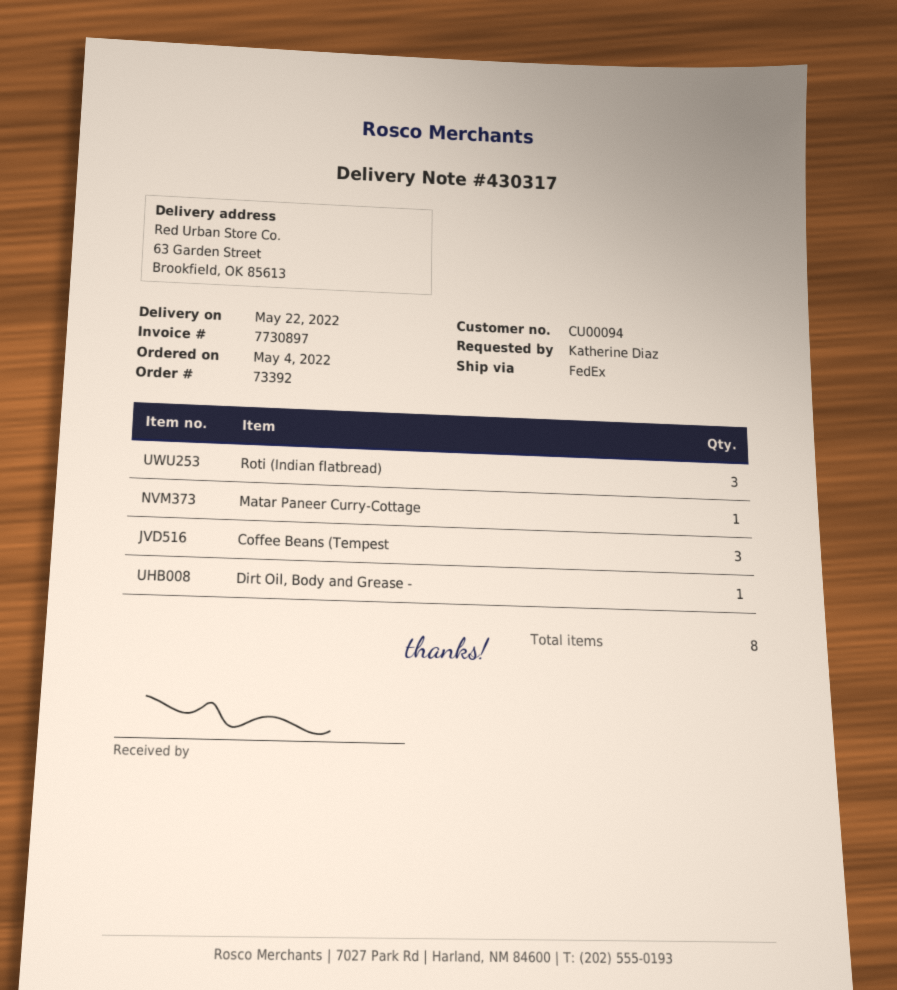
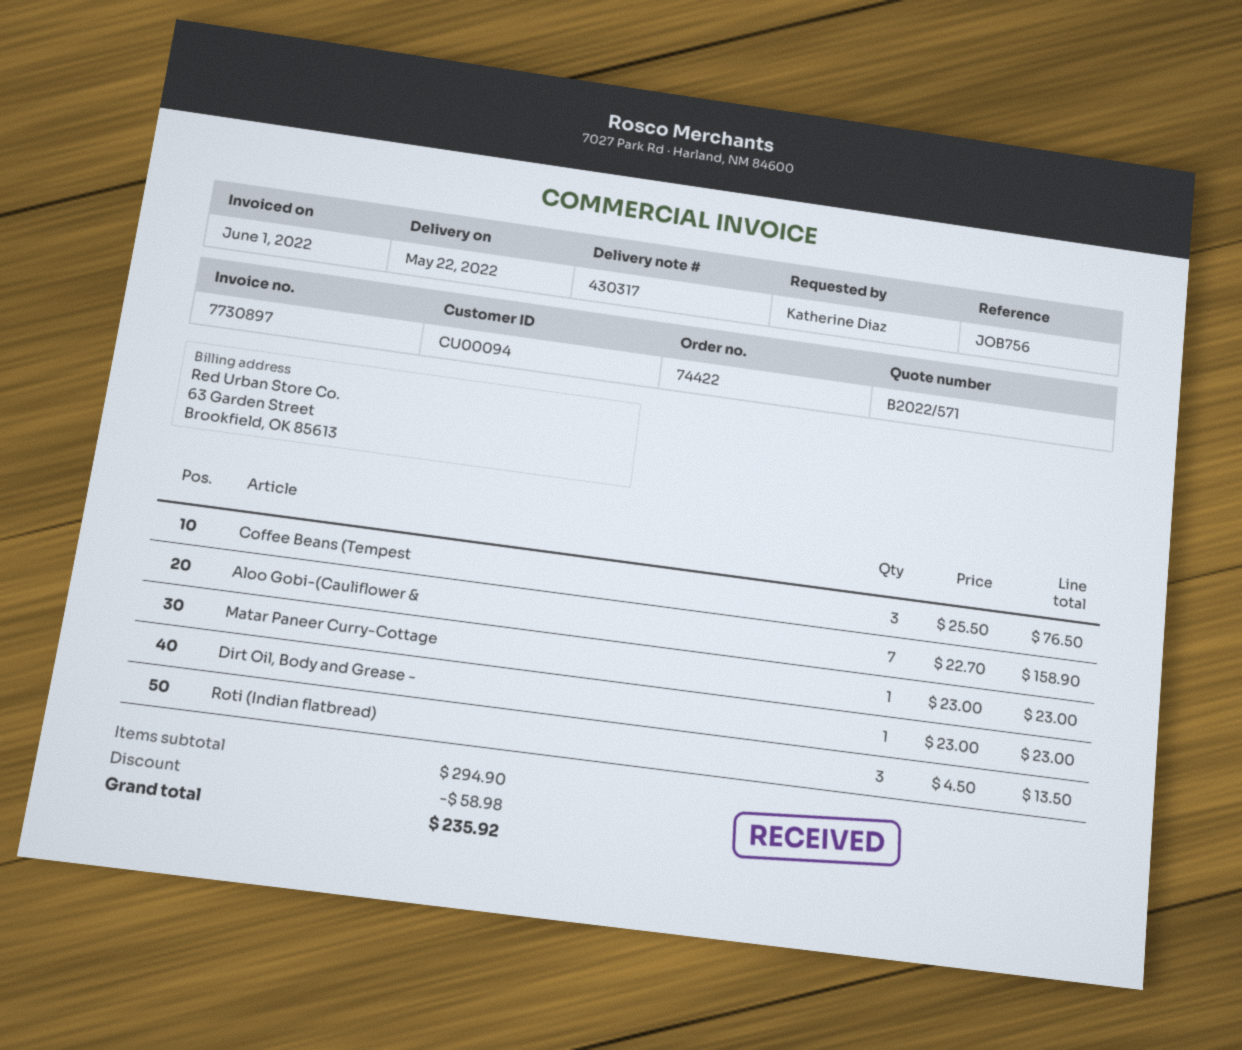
order number: 73392 -> 74422
Aloo Gobi-(Cauliflower &: none -> 7

